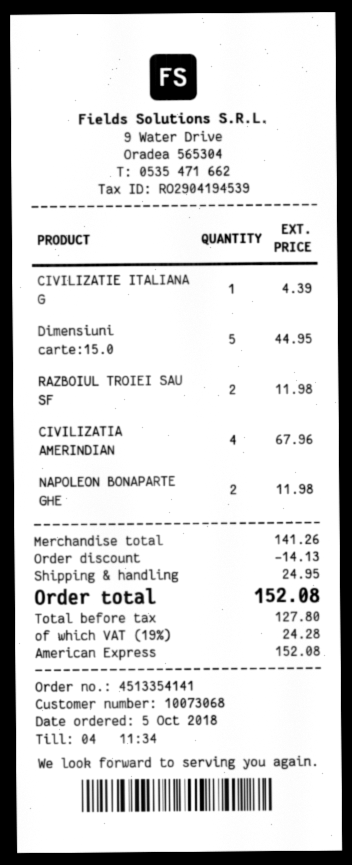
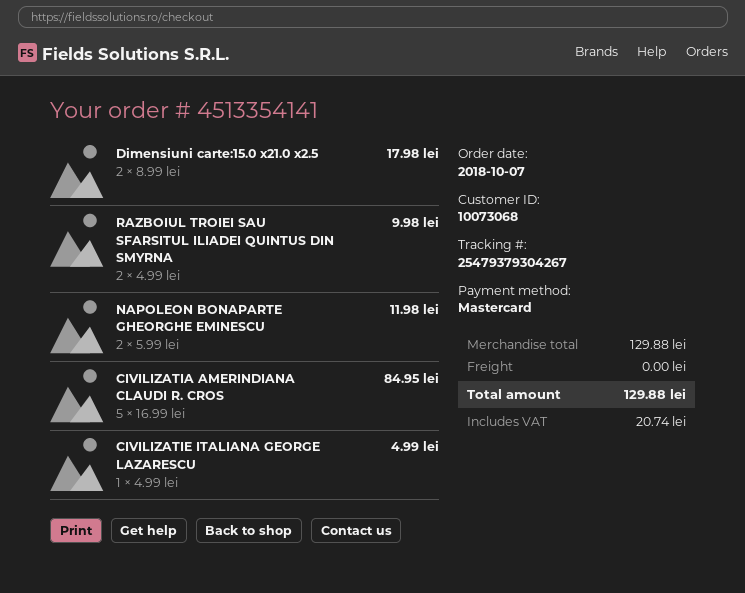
order date: 2018-10-05 -> 2018-10-07
payment method: American Express -> Mastercard
CIVILIZATIE ITALIANA G: 1 for 4.39 -> 1 for 4.99
Dimensiuni carte:15.0: 5 for 44.95 -> 2 for 17.98
RAZBOIUL TROIEI SAU SF: 2 for 11.98 -> 2 for 9.98
CIVILIZATIA AMERINDIAN: 4 for 67.96 -> 5 for 84.95
subtotal: 141.26 -> 129.88
discount: 14.13 -> none
shipping: 24.95 -> 0.00
tax: 24.28 -> 20.74
total: 152.08 -> 129.88

